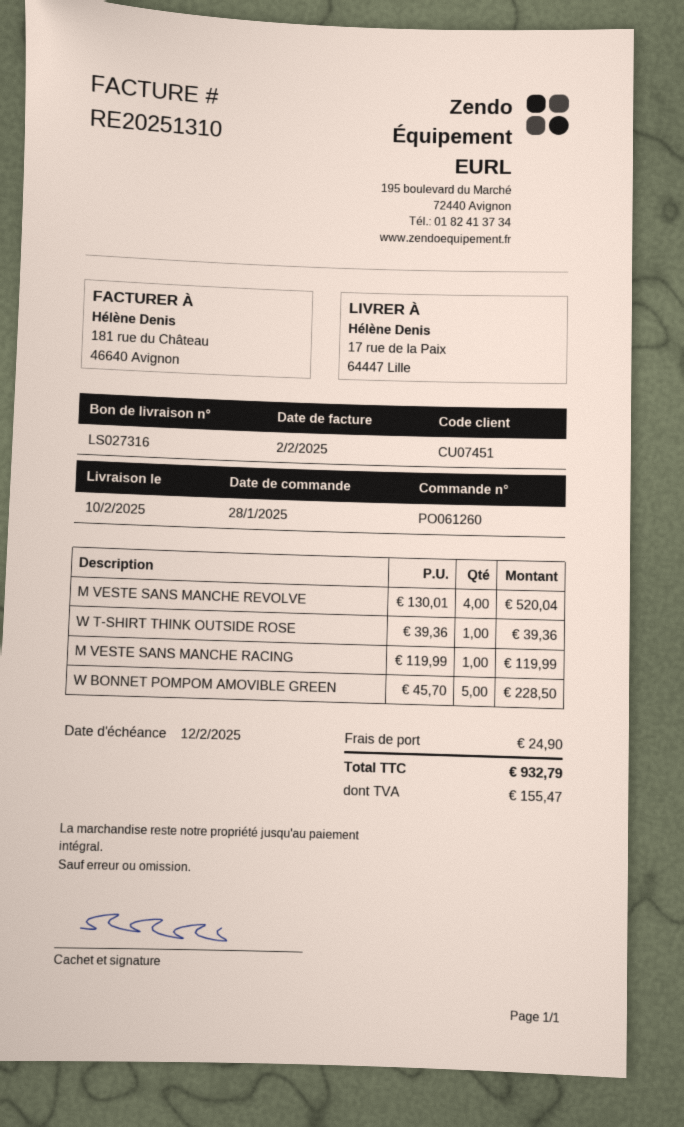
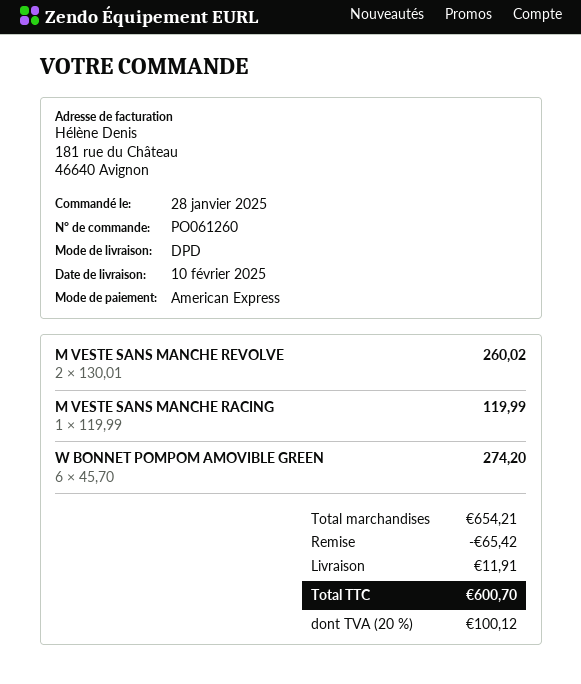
M VESTE SANS MANCHE REVOLVE: 4 x 130.01 = 520.04 -> 2 x 130.01 = 260.02
W T-SHIRT THINK OUTSIDE ROSE: 1 x 39.36 = 39.36 -> none
W BONNET POMPOM AMOVIBLE GREEN: 5 x 45.70 = 228.50 -> 6 x 45.70 = 274.20
discount: none -> 65.42
shipping: 24.90 -> 11.91
tax: 155.47 -> 100.12
total: 932.79 -> 600.70

